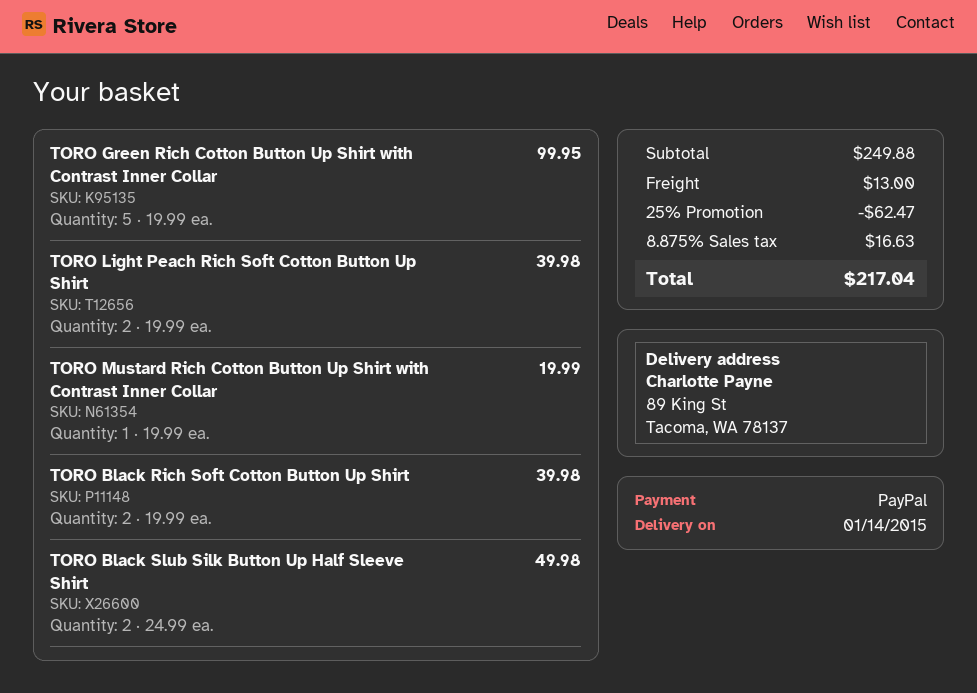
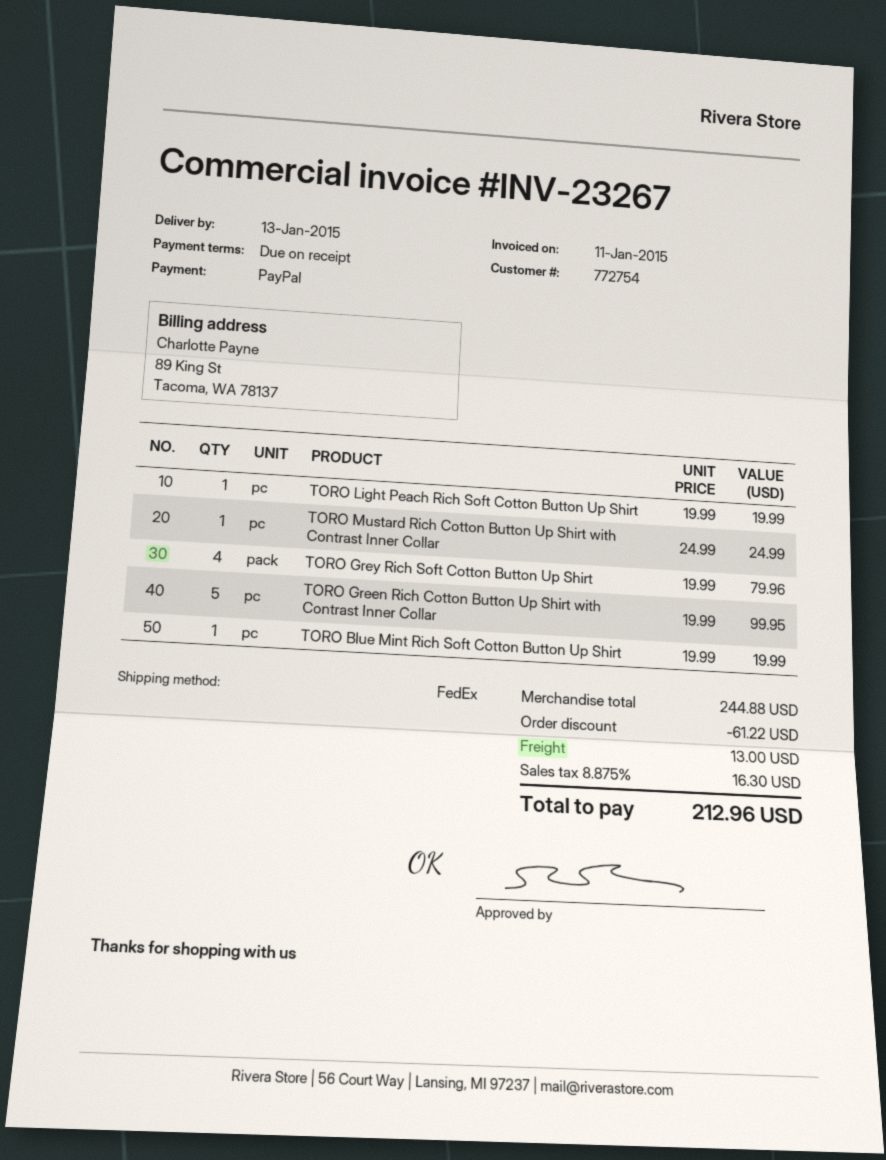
delivery date: 2015-01-14 -> 2015-01-13
TORO Light Peach Rich Soft Cotton Button Up Shirt: 2 x 19.99 = 39.98 -> 1 x 19.99 = 19.99
TORO Mustard Rich Cotton Button Up Shirt with Contrast Inner Collar: 1 x 19.99 = 19.99 -> 1 x 24.99 = 24.99
TORO Black Rich Soft Cotton Button Up Shirt: 2 x 19.99 = 39.98 -> none
TORO Black Slub Silk Button Up Half Sleeve Shirt: 2 x 24.99 = 49.98 -> none
TORO Grey Rich Soft Cotton Button Up Shirt: none -> 4 x 19.99 = 79.96
TORO Blue Mint Rich Soft Cotton Button Up Shirt: none -> 1 x 19.99 = 19.99
subtotal: 249.88 -> 244.88
discount: 62.47 -> 61.22
tax: 8.875% = 16.63 -> 8.875% = 16.30
total: 217.04 -> 212.96

